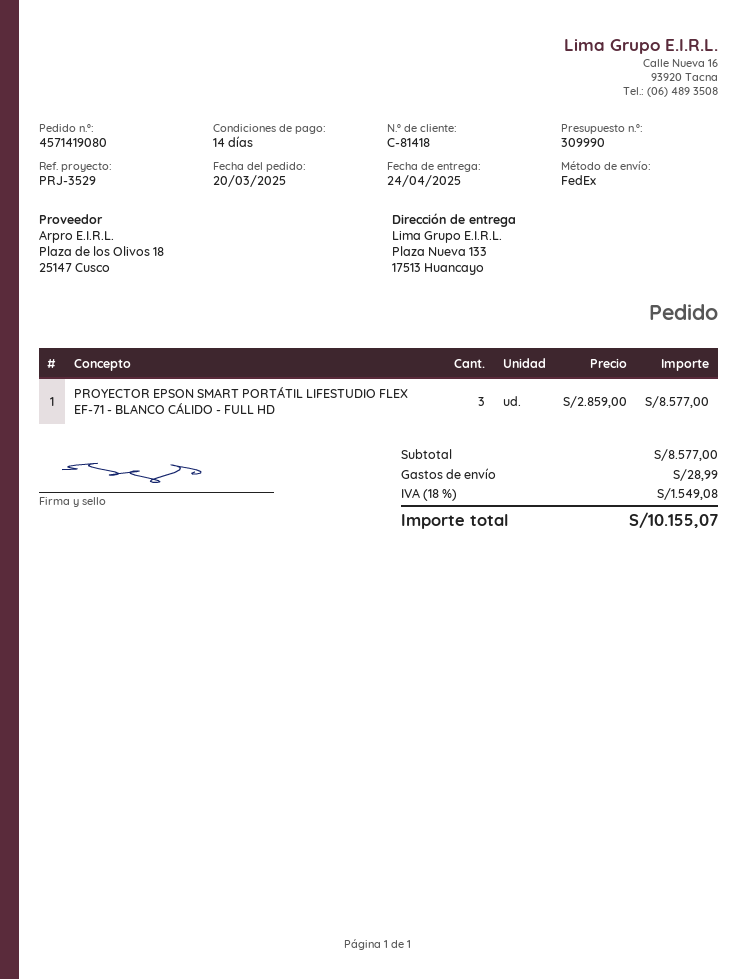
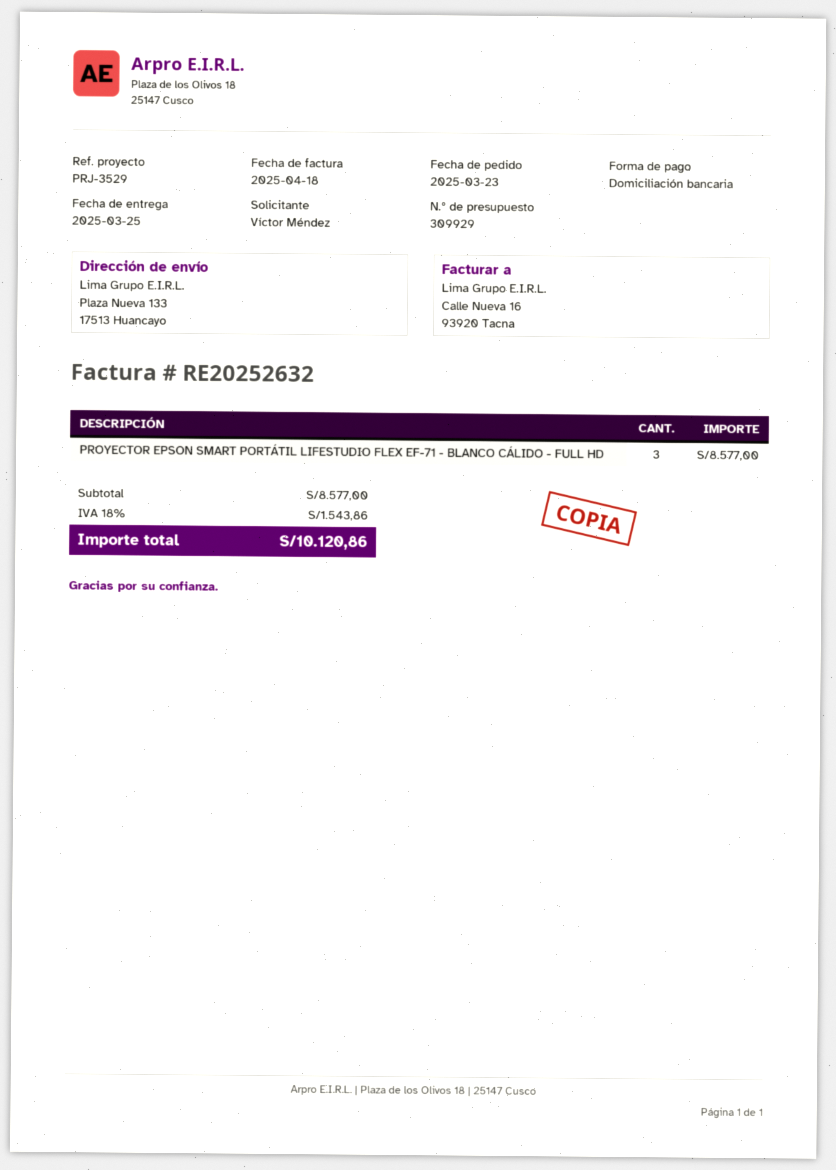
quote number: 309990 -> 309929
order date: 2025-03-20 -> 2025-03-23
delivery date: 2025-04-24 -> 2025-03-25
shipping: 28.99 -> none
tax: 18% = 1549.08 -> 18% = 1543.86
total: 10155.07 -> 10120.86

